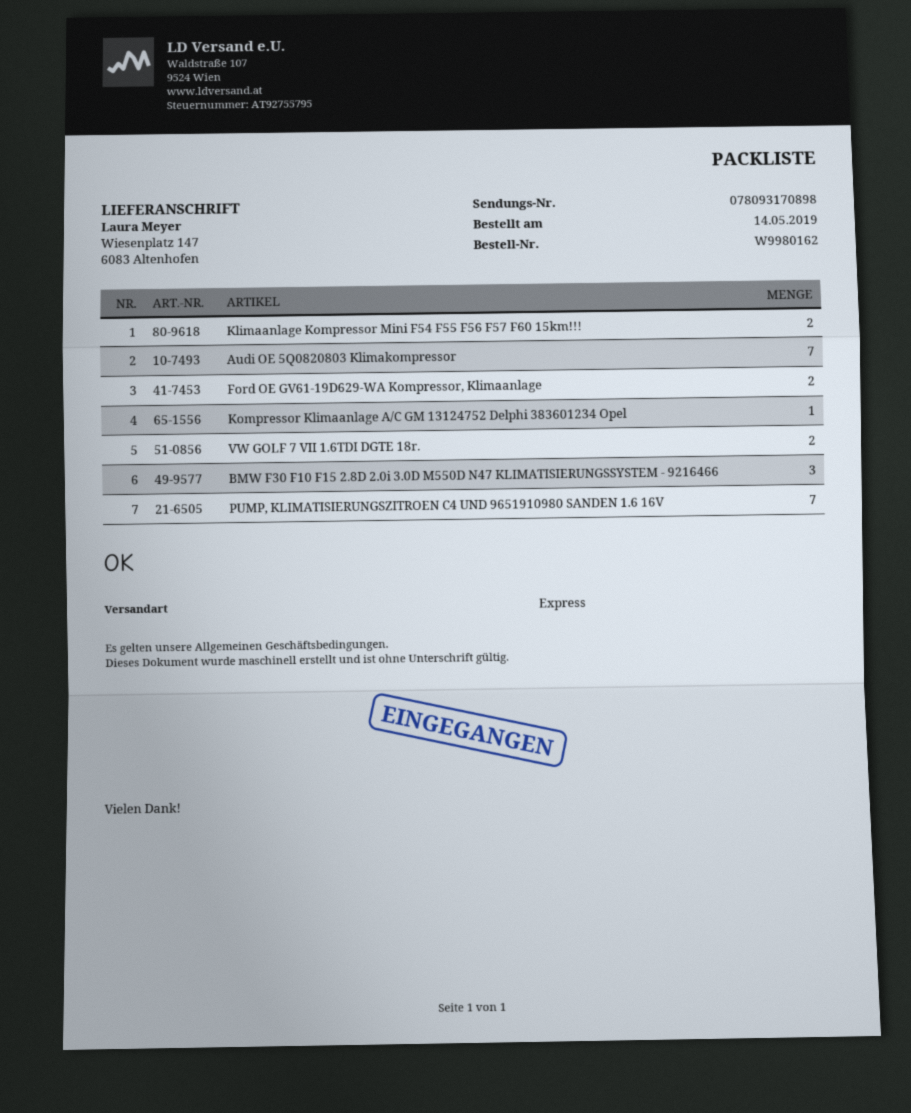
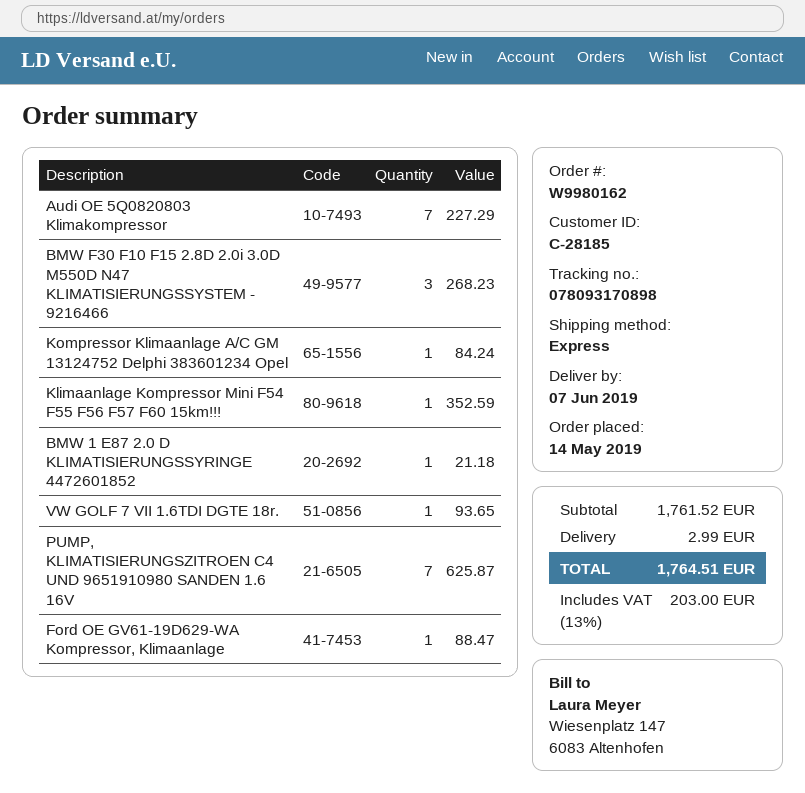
Klimaanlage Kompressor Mini F54 F55 F56 F57 F60 15km!!!: 2 -> 1
Ford OE GV61-19D629-WA Kompressor, Klimaanlage: 2 -> 1
VW GOLF 7 VII 1.6TDI DGTE 18r.: 2 -> 1
BMW 1 E87 2.0 D KLIMATISIERUNGSSYRINGE 4472601852: none -> 1

